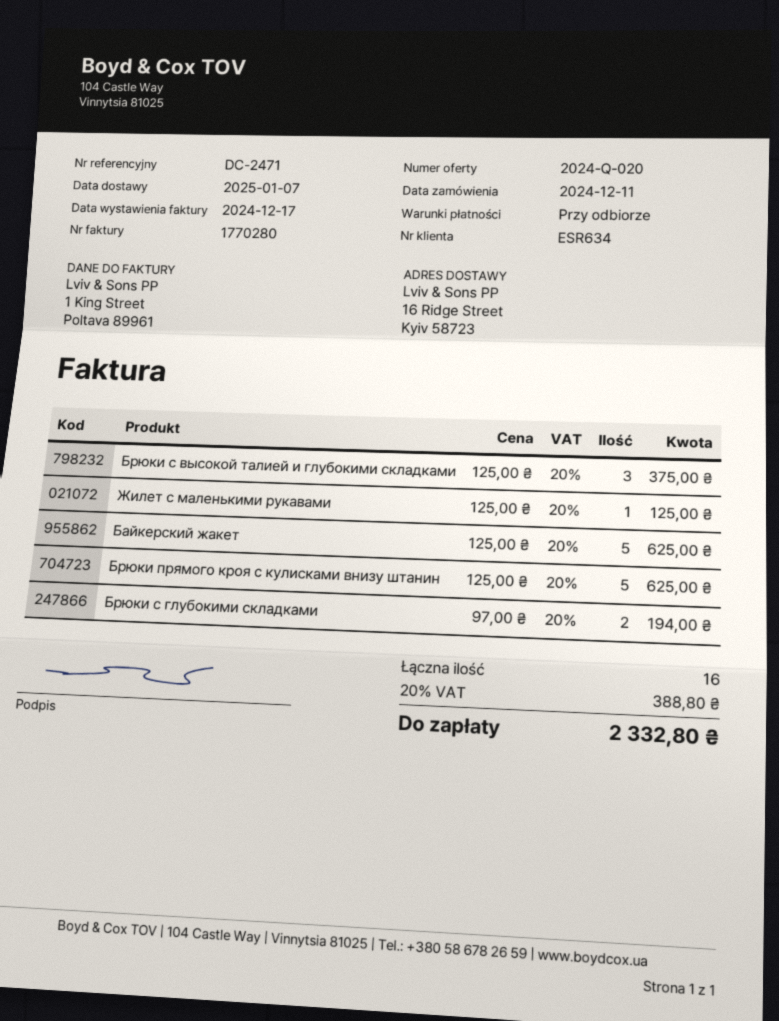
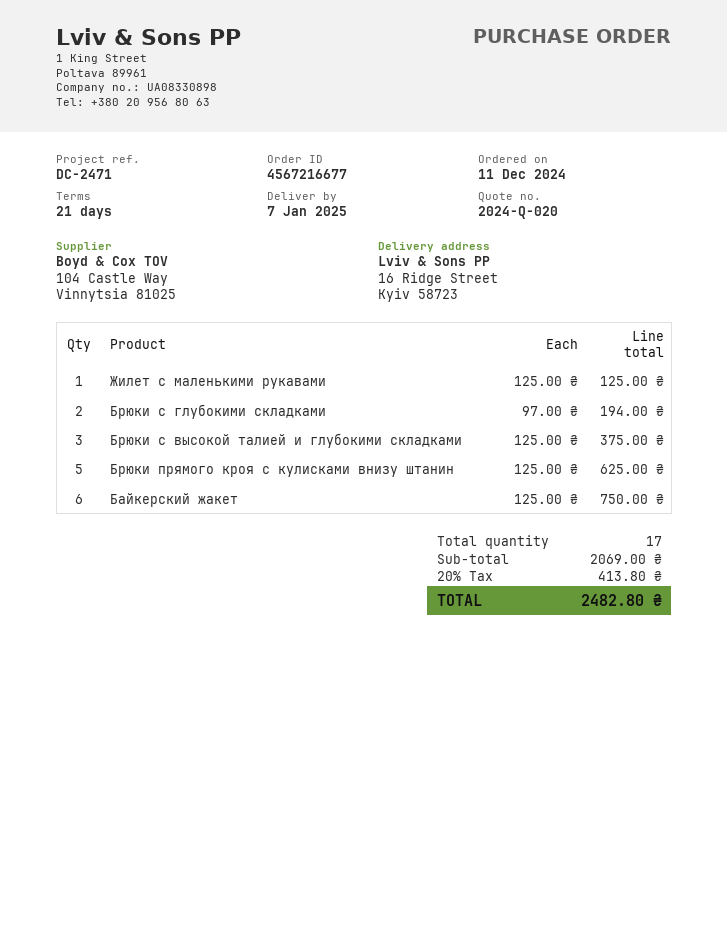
payment terms: on receipt -> 21 days
Байкерский жакет: 5 x 125.00 = 625.00 -> 6 x 125.00 = 750.00
total quantity: 16 -> 17
tax: 20% = 388.80 -> 20% = 413.80
total: 2332.80 -> 2482.80

